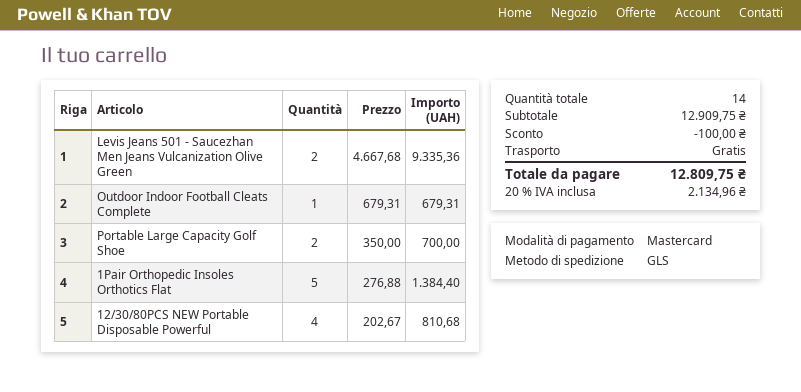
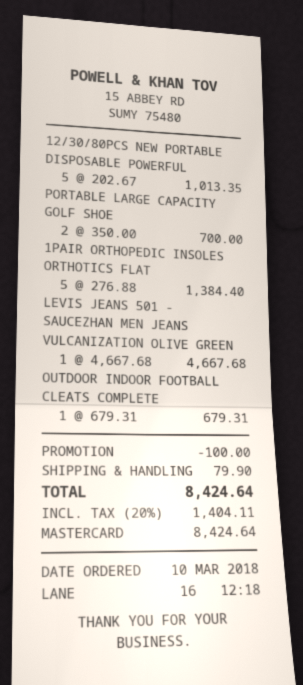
Levis Jeans 501 - Saucezhan Men Jeans Vulcanization Olive Green: 2 x 4667.68 = 9335.36 -> 1 x 4667.68 = 4667.68
12/30/80PCS NEW Portable Disposable Powerful: 4 x 202.67 = 810.68 -> 5 x 202.67 = 1013.35
shipping: 0.00 -> 79.90
tax: 20% = 2134.96 -> 20% = 1404.11
total: 12809.75 -> 8424.64

